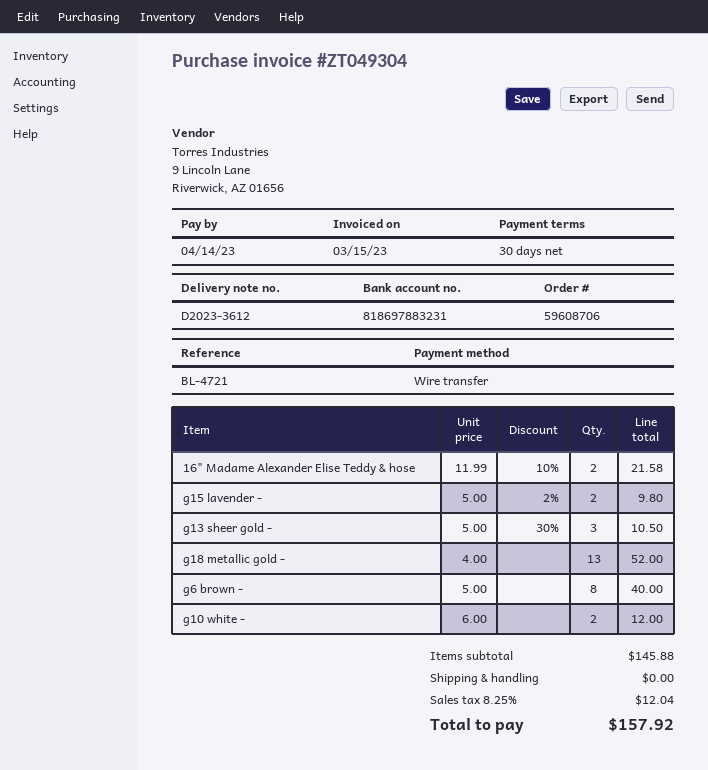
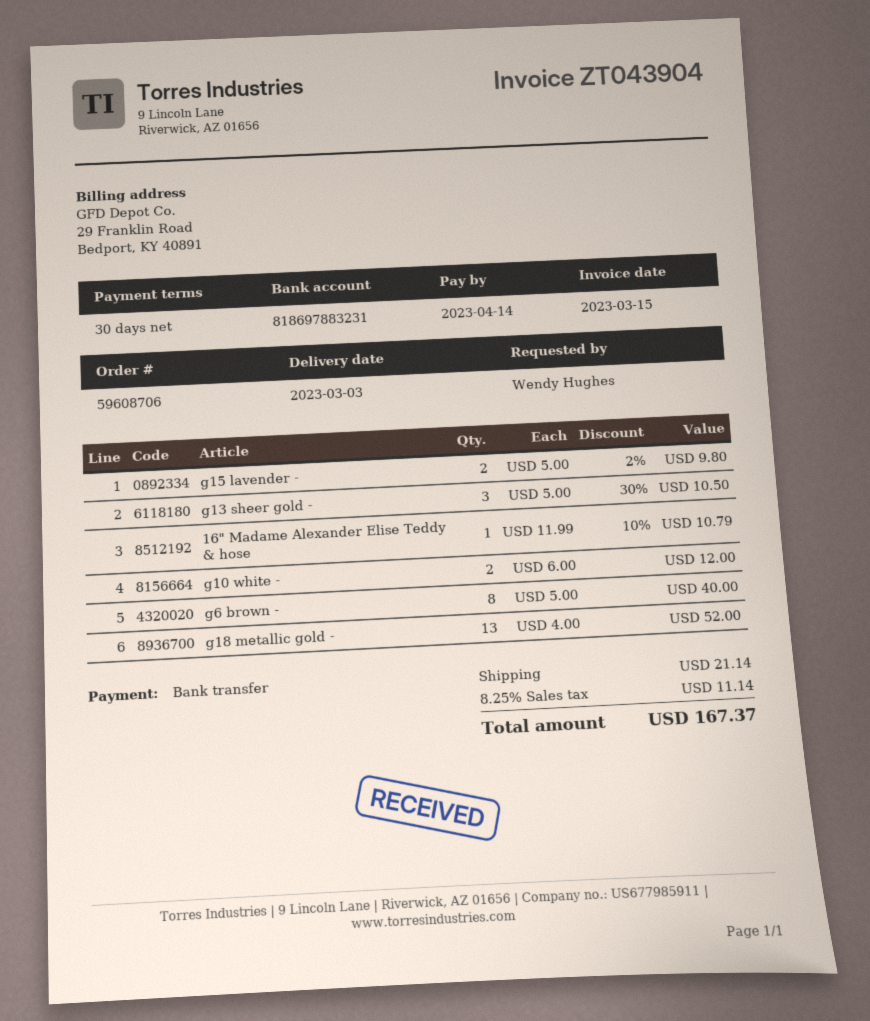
invoice number: ZT049304 -> ZT043904
16" Madame Alexander Elise Teddy & hose: 2 x 11.99 - 10% = 21.58 -> 1 x 11.99 - 10% = 10.79
shipping: 0.00 -> 21.14
tax: 8.25% = 12.04 -> 8.25% = 11.14
total: 157.92 -> 167.37

